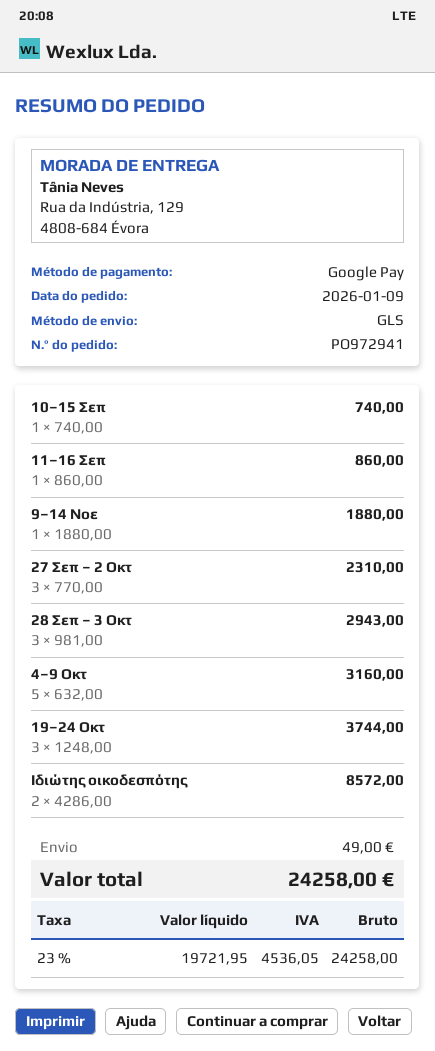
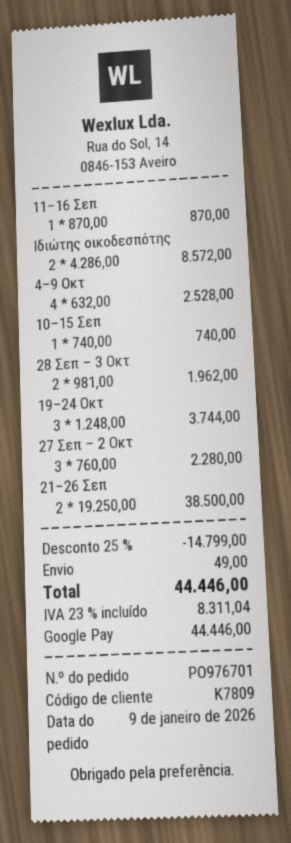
order number: PO972941 -> PO976701
11–16 Σεπ: 1 x 860.00 = 860.00 -> 1 x 870.00 = 870.00
9–14 Νοε: 1 x 1880.00 = 1880.00 -> none
27 Σεπ – 2 Οκτ: 3 x 770.00 = 2310.00 -> 3 x 760.00 = 2280.00
28 Σεπ – 3 Οκτ: 3 x 981.00 = 2943.00 -> 2 x 981.00 = 1962.00
4–9 Οκτ: 5 x 632.00 = 3160.00 -> 4 x 632.00 = 2528.00
21–26 Σεπ: none -> 2 x 19250.00 = 38500.00
discount: none -> 25% = 14799.00
tax: 23% = 4536.05 -> 23% = 8311.04
total: 24258.00 -> 44446.00

